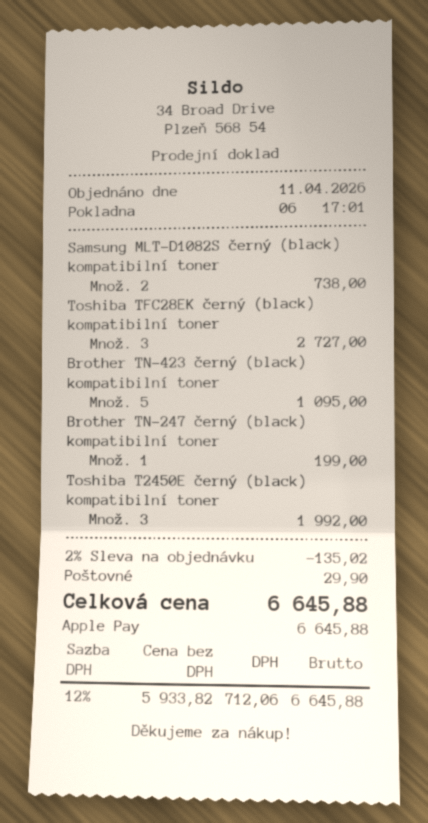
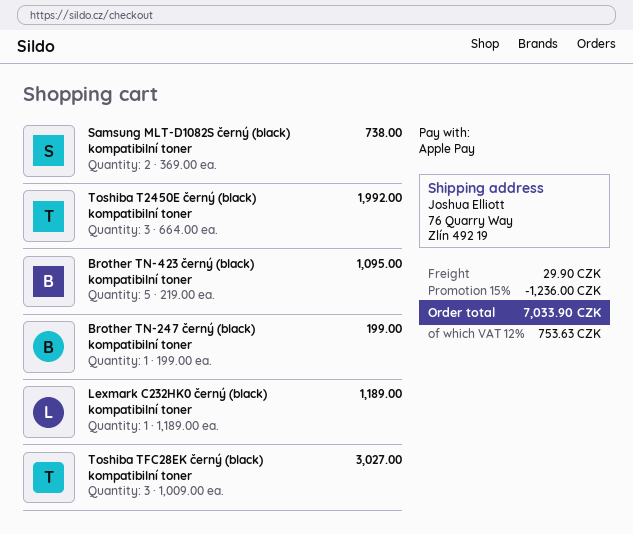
Toshiba TFC28EK černý (black) kompatibilní toner: 3 for 2727.00 -> 3 for 3027.00
Lexmark C232HK0 černý (black) kompatibilní toner: none -> 1 for 1189.00
discount: 2% = 135.02 -> 15% = 1236.00
tax: 12% = 712.06 -> 12% = 753.63
total: 6645.88 -> 7033.90

